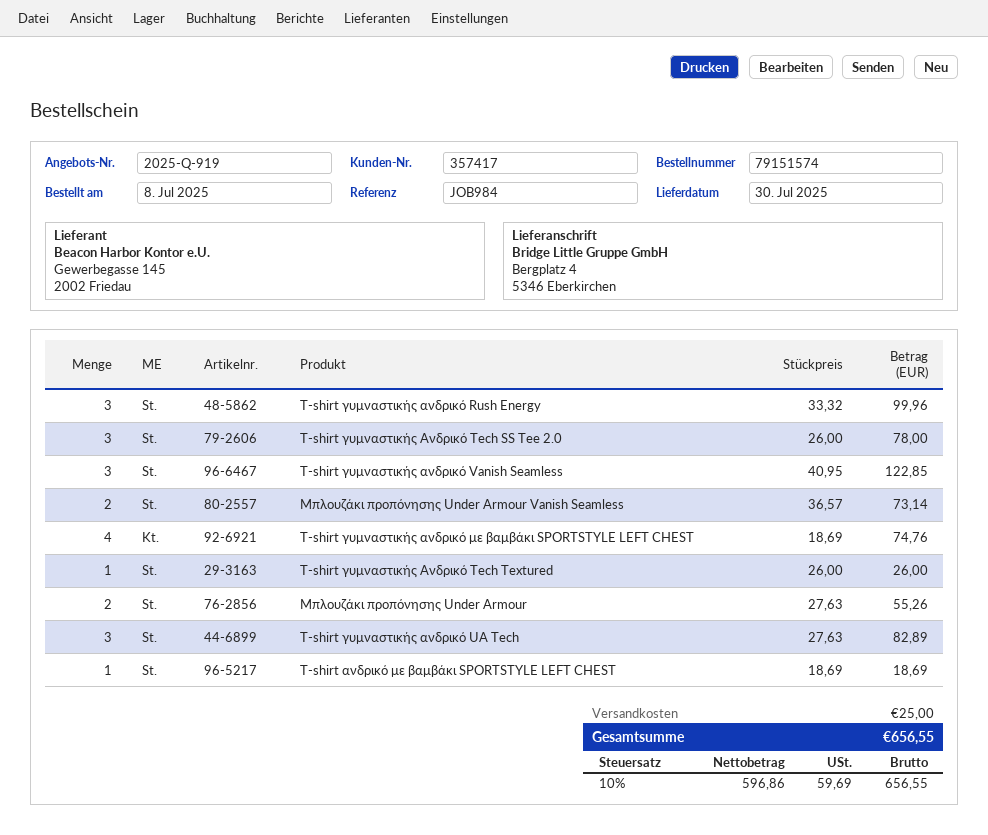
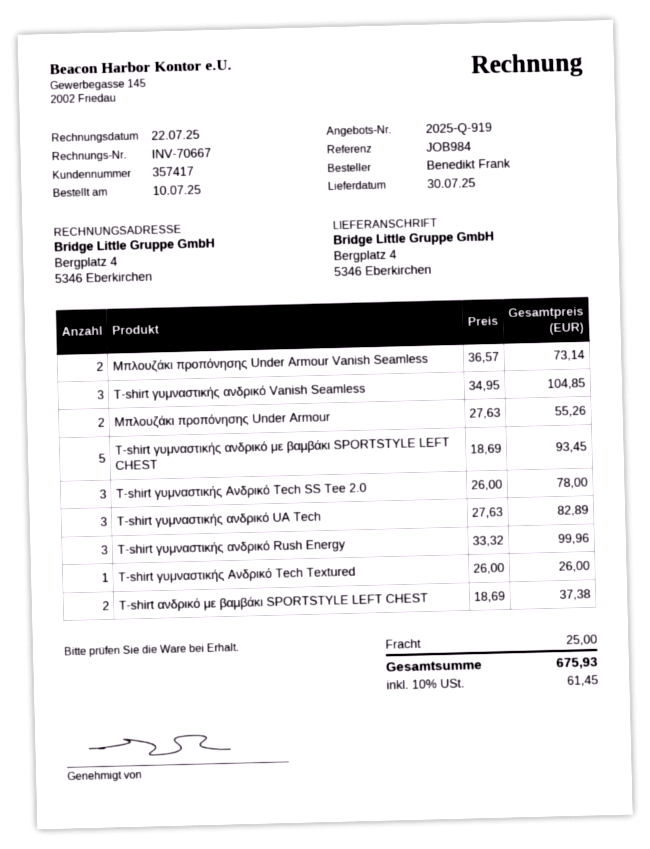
order date: 2025-07-08 -> 2025-07-10
T-shirt γυμναστικής ανδρικό Vanish Seamless: 3 x 40.95 = 122.85 -> 3 x 34.95 = 104.85
T-shirt γυμναστικής ανδρικό με βαμβάκι SPORTSTYLE LEFT CHEST: 4 x 18.69 = 74.76 -> 5 x 18.69 = 93.45
T-shirt ανδρικό με βαμβάκι SPORTSTYLE LEFT CHEST: 1 x 18.69 = 18.69 -> 2 x 18.69 = 37.38
tax: 10% = 59.69 -> 10% = 61.45
total: 656.55 -> 675.93

